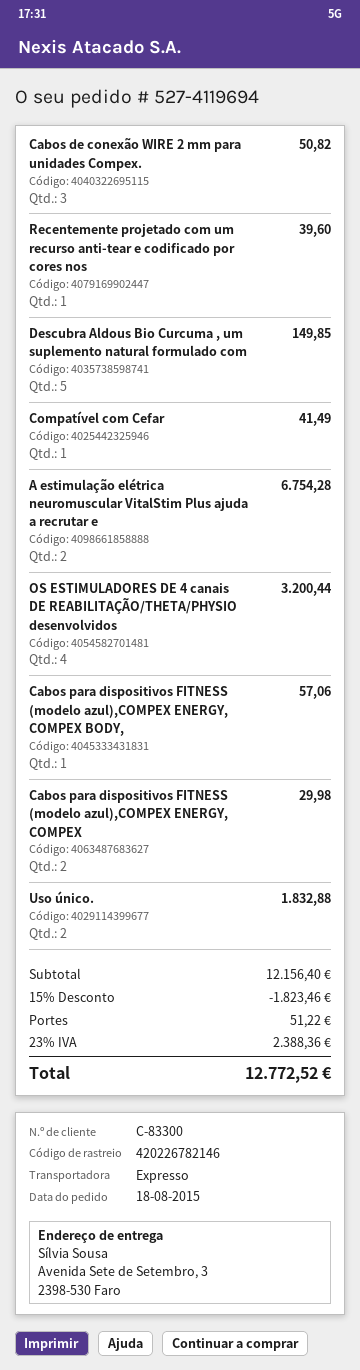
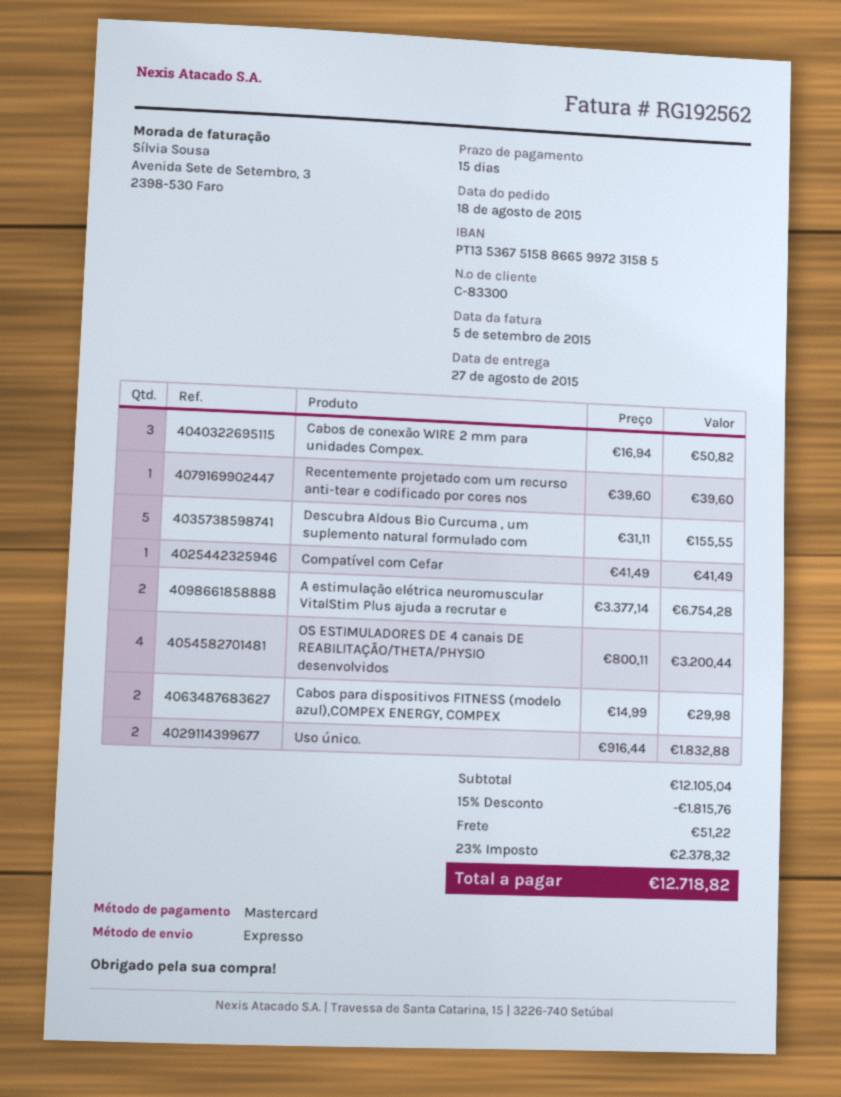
Descubra Aldous Bio Curcuma , um suplemento natural formulado com: 5 for 149.85 -> 5 for 155.55
Cabos para dispositivos FITNESS (modelo azul),COMPEX ENERGY, COMPEX BODY,: 1 for 57.06 -> none
subtotal: 12156.40 -> 12105.04
discount: 15% = 1823.46 -> 15% = 1815.76
tax: 23% = 2388.36 -> 23% = 2378.32
total: 12772.52 -> 12718.82

